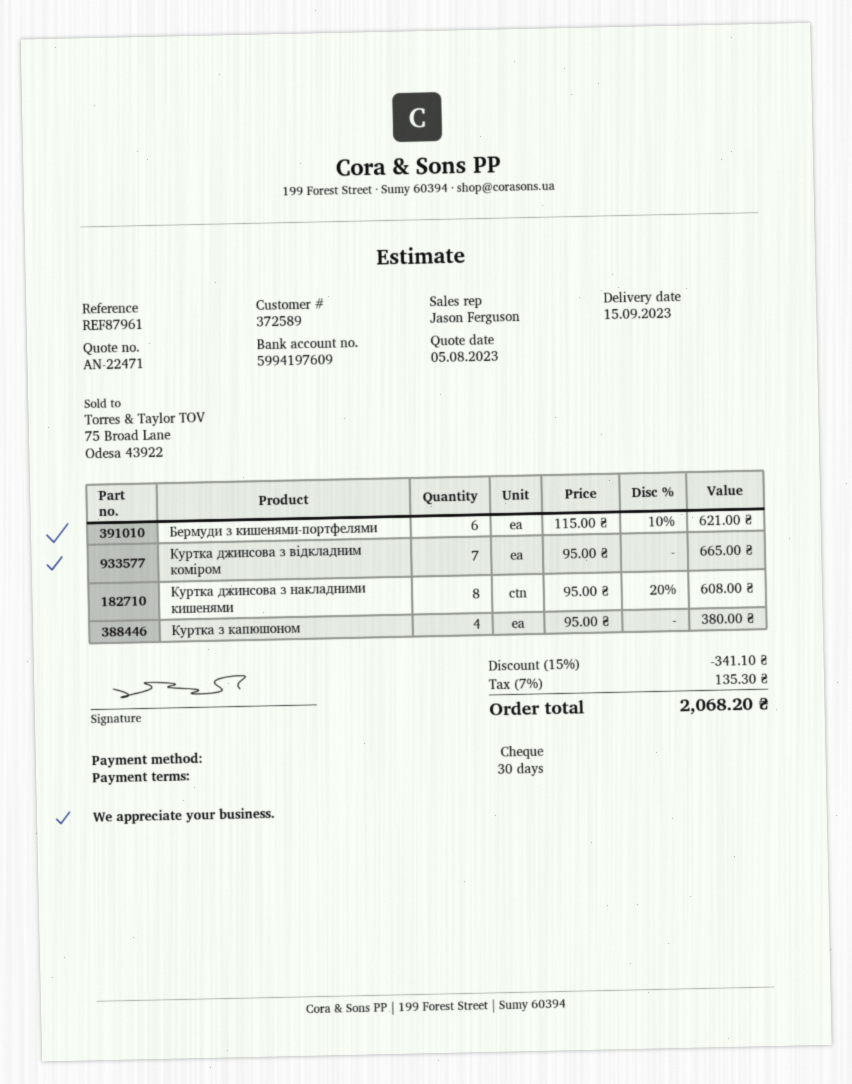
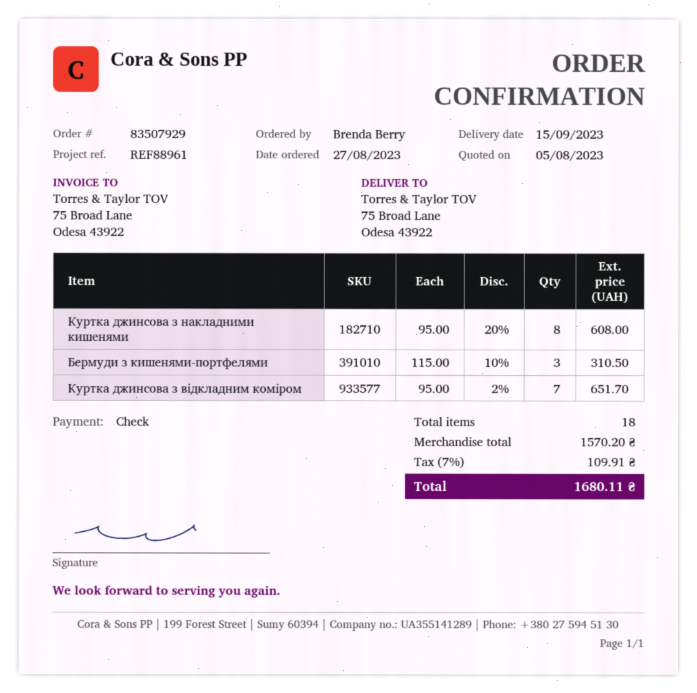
reference: REF87961 -> REF88961
Бермуди з кишенями-портфелями: 6 x 115.00 - 10% = 621.00 -> 3 x 115.00 - 10% = 310.50
Куртка джинсова з відкладним коміром: 7 x 95.00 = 665.00 -> 7 x 95.00 - 2% = 651.70
Куртка з капюшоном: 4 x 95.00 = 380.00 -> none
discount: 15% = 341.10 -> none
tax: 7% = 135.30 -> 7% = 109.91
total: 2068.20 -> 1680.11

